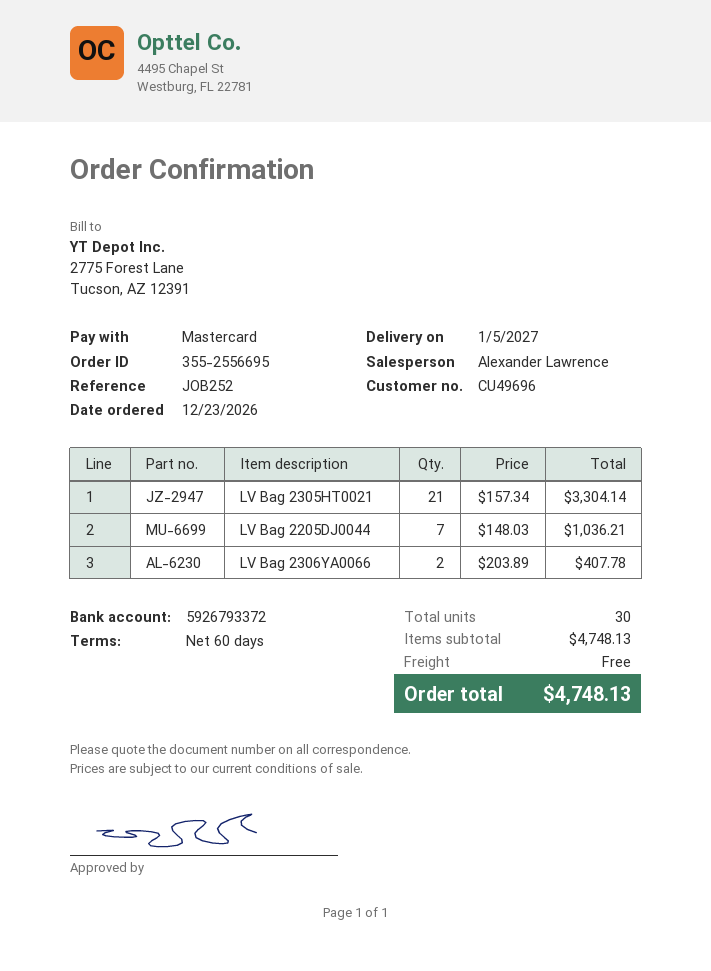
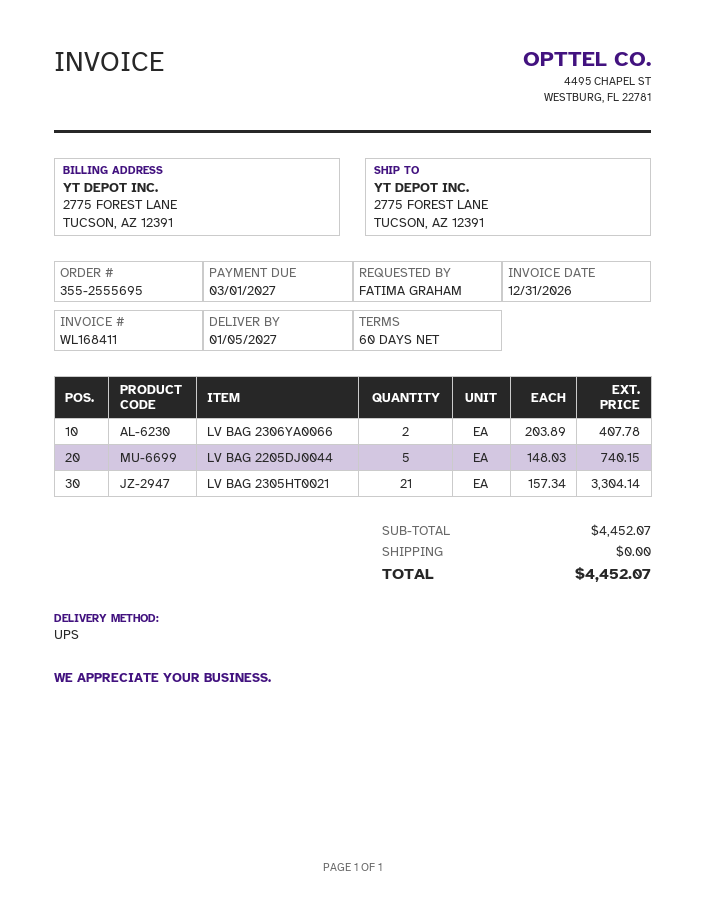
order number: 355-2556695 -> 355-2555695
LV Bag 2205DJ0044: 7 x 148.03 = 1036.21 -> 5 x 148.03 = 740.15
subtotal: 4748.13 -> 4452.07
total: 4748.13 -> 4452.07

